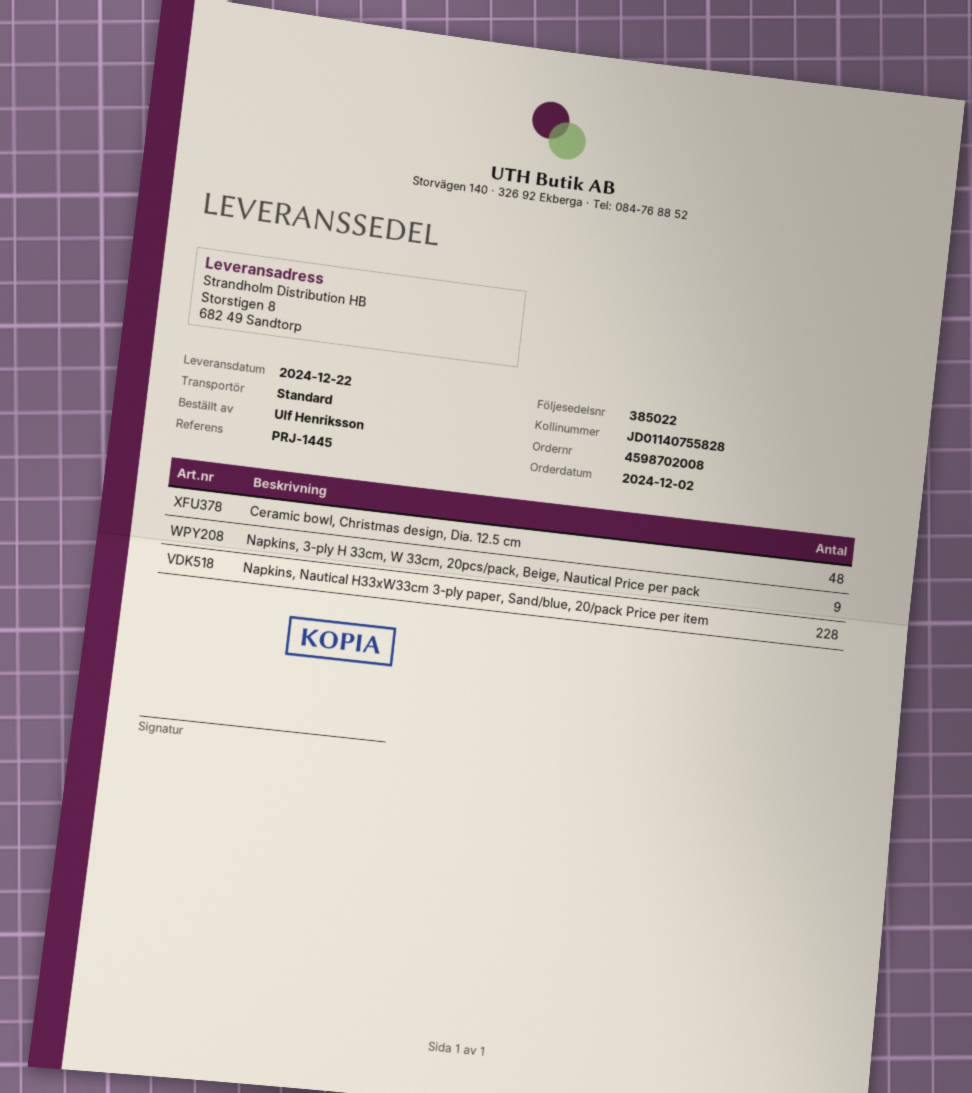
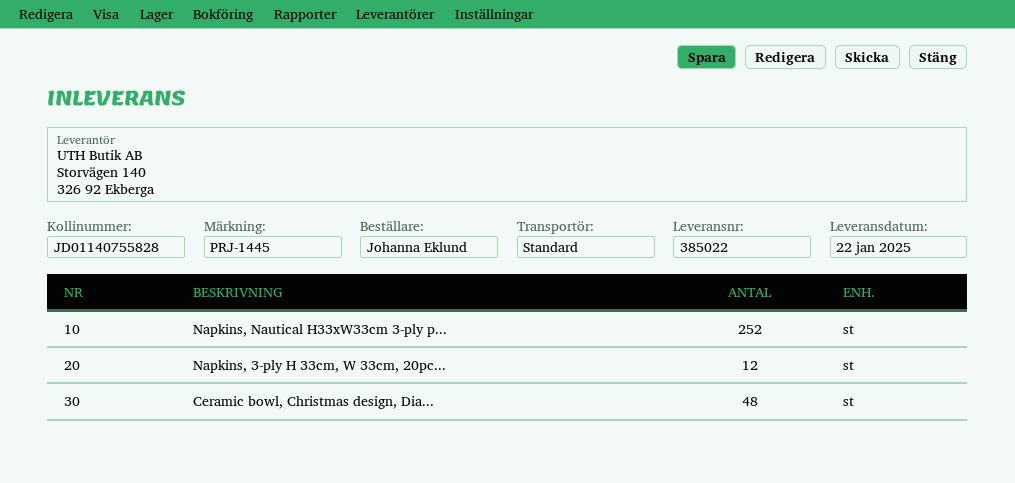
delivery date: 2024-12-22 -> 2025-01-22
ordered by: Ulf Henriksson -> Johanna Eklund
Napkins, 3-ply H 33cm, W 33cm, 20pcs/pack, Beige, Nautical Price per pack: 9 -> 12
Napkins, Nautical H33xW33cm 3-ply paper, Sand/blue, 20/pack Price per item: 228 -> 252

